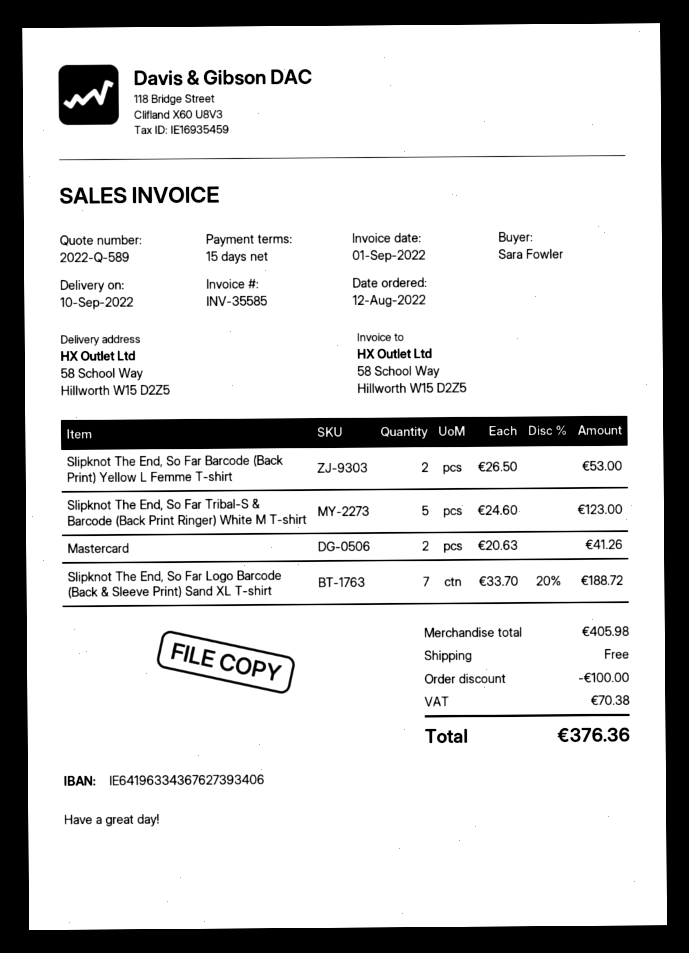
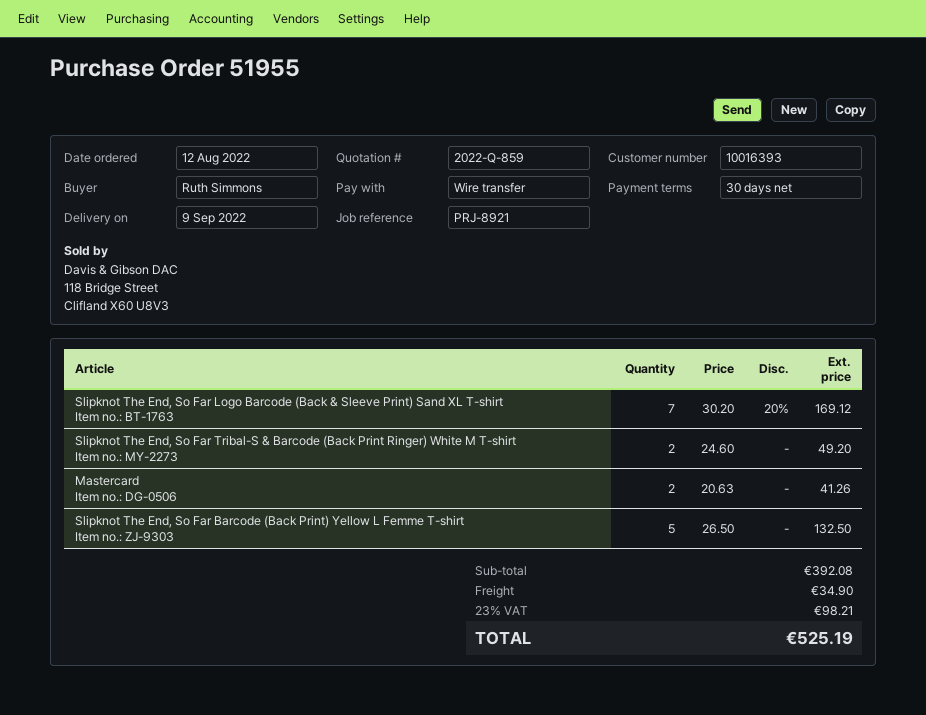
quote number: 2022-Q-589 -> 2022-Q-859
delivery date: 2022-09-10 -> 2022-09-09
payment terms: 15 days -> 30 days
ordered by: Sara Fowler -> Ruth Simmons
Slipknot The End, So Far Barcode (Back Print) Yellow L Femme T-shirt: 2 x 26.50 = 53.00 -> 5 x 26.50 = 132.50
Slipknot The End, So Far Tribal-S & Barcode (Back Print Ringer) White M T-shirt: 5 x 24.60 = 123.00 -> 2 x 24.60 = 49.20
Slipknot The End, So Far Logo Barcode (Back & Sleeve Print) Sand XL T-shirt: 7 x 33.70 - 20% = 188.72 -> 7 x 30.20 - 20% = 169.12
subtotal: 405.98 -> 392.08
discount: 100.00 -> none
shipping: 0.00 -> 34.90
tax: 70.38 -> 98.21
total: 376.36 -> 525.19

